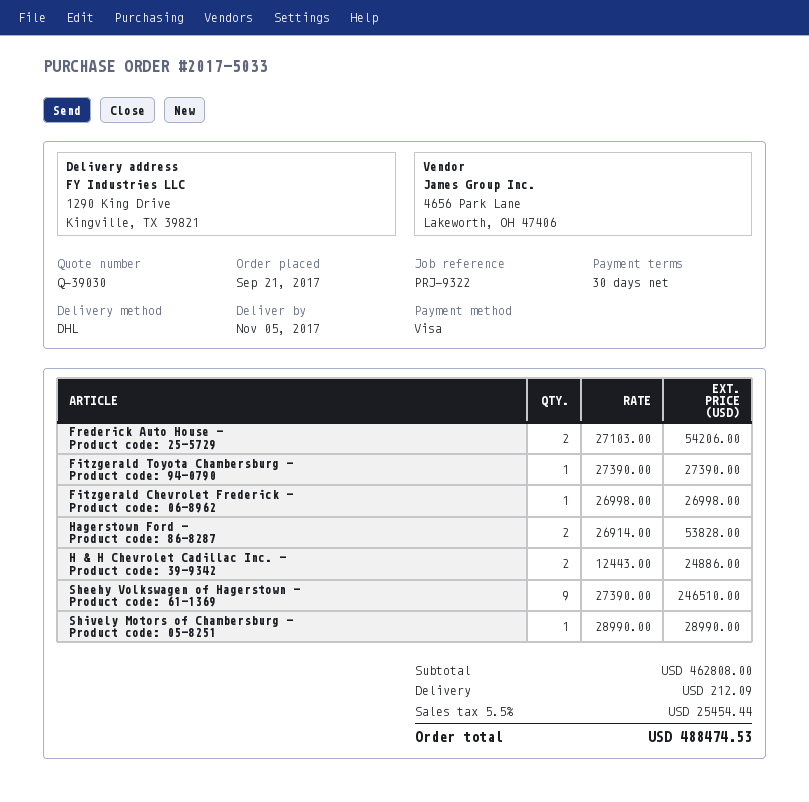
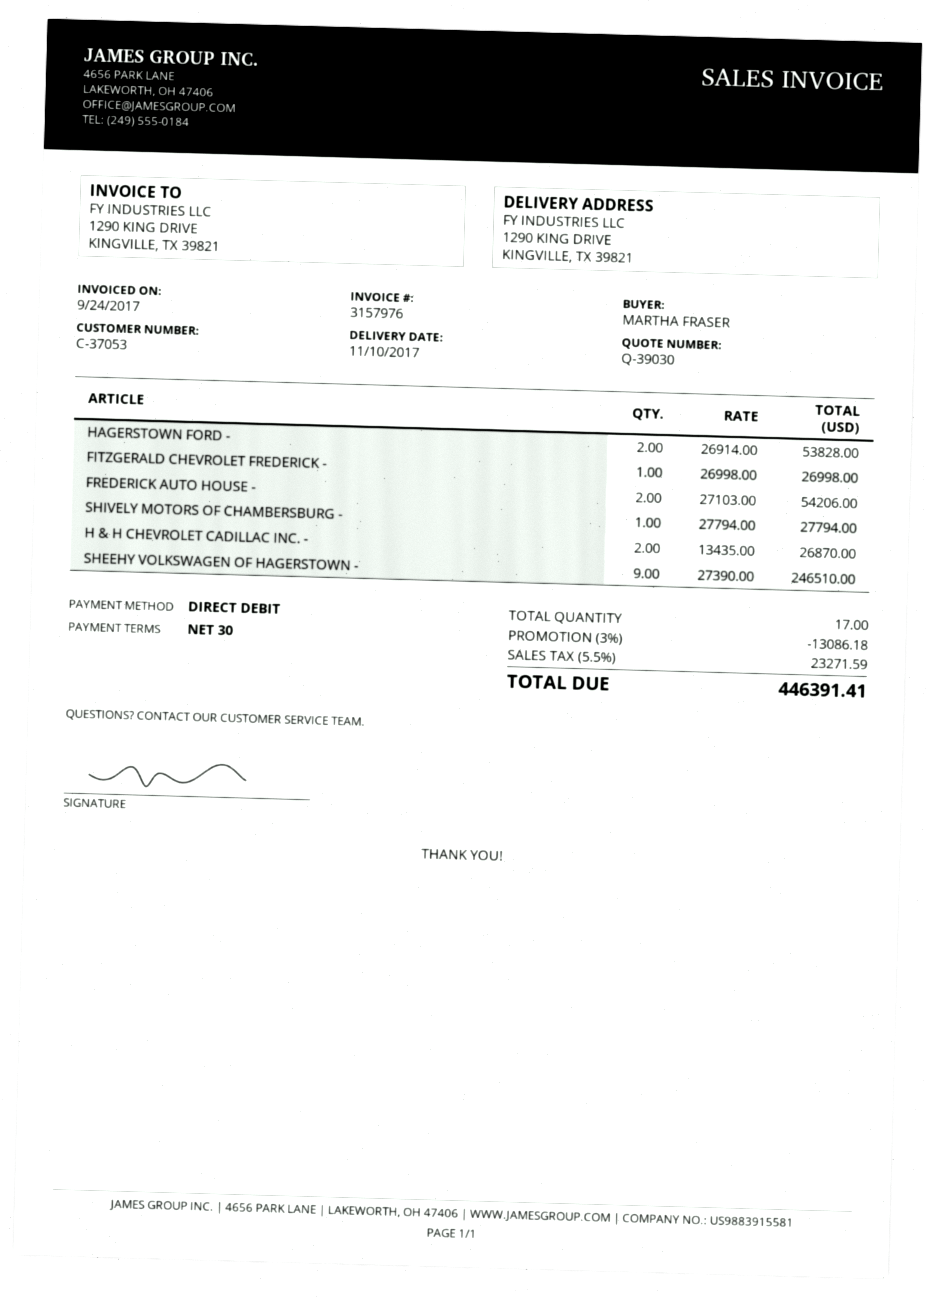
delivery date: 2017-11-05 -> 2017-11-10
payment method: Visa -> direct debit
Fitzgerald Toyota Chambersburg -: 1 x 27390.00 = 27390.00 -> none
H & H Chevrolet Cadillac Inc. -: 2 x 12443.00 = 24886.00 -> 2 x 13435.00 = 26870.00
Shively Motors of Chambersburg -: 1 x 28990.00 = 28990.00 -> 1 x 27794.00 = 27794.00
discount: none -> 3% = 13086.18
shipping: 212.09 -> none
tax: 5.5% = 25454.44 -> 5.5% = 23271.59
total: 488474.53 -> 446391.41

